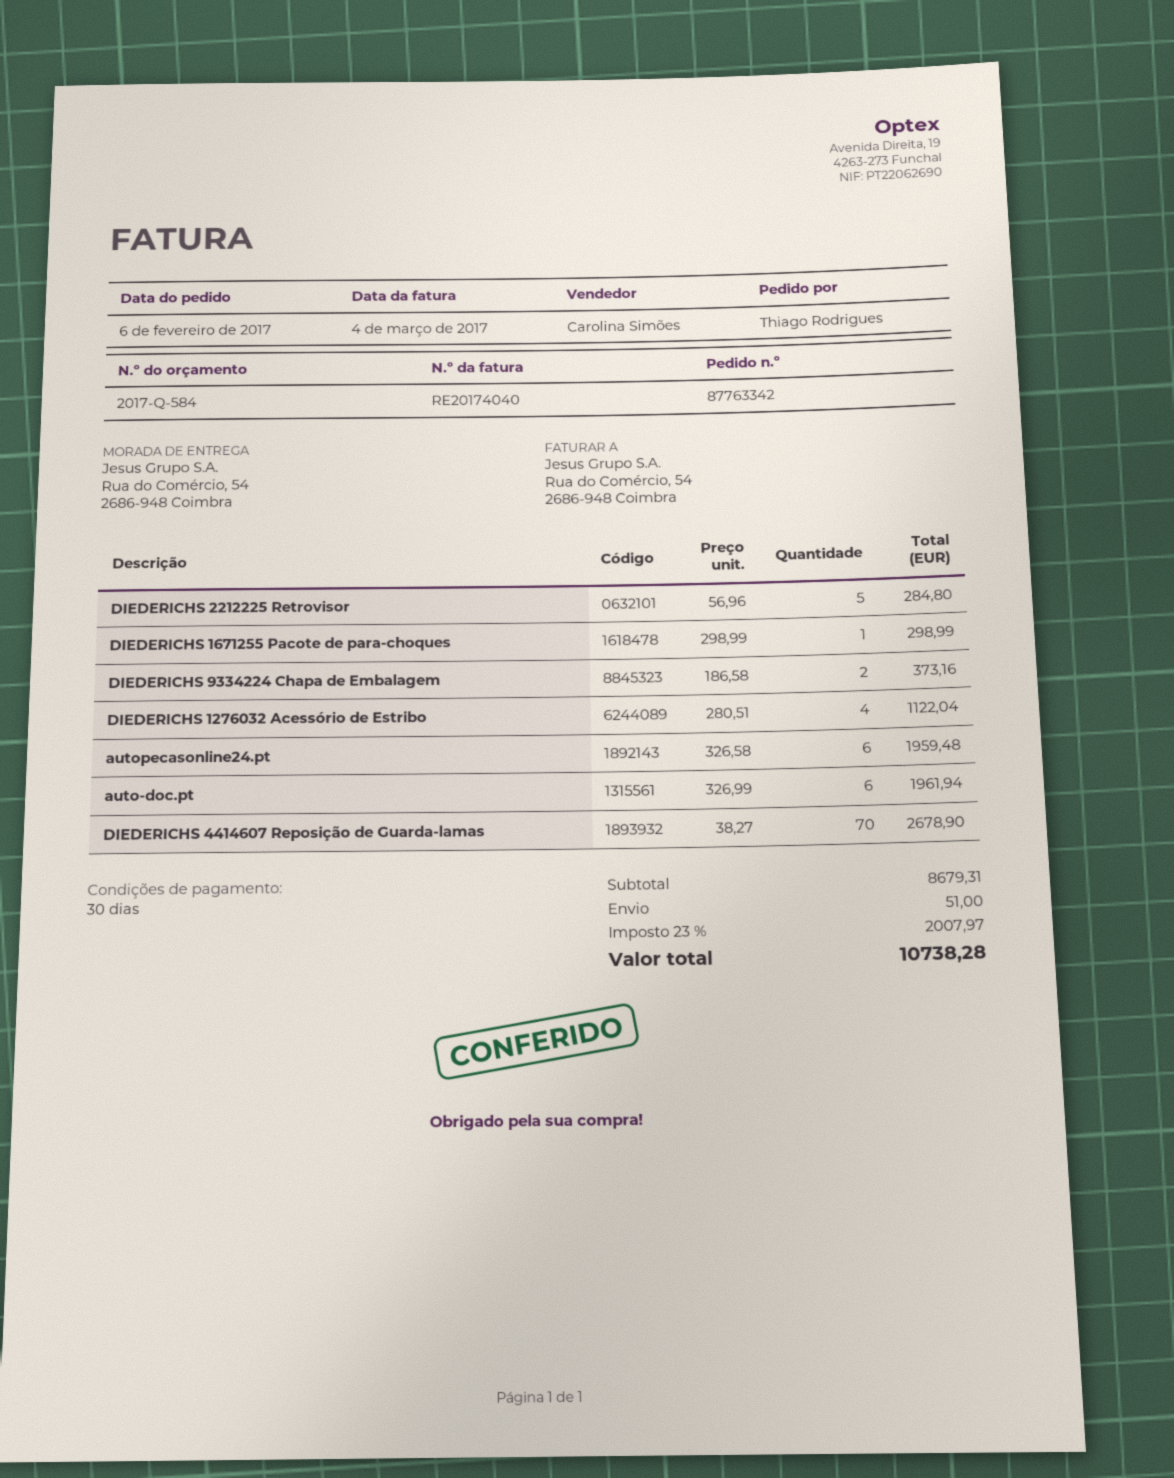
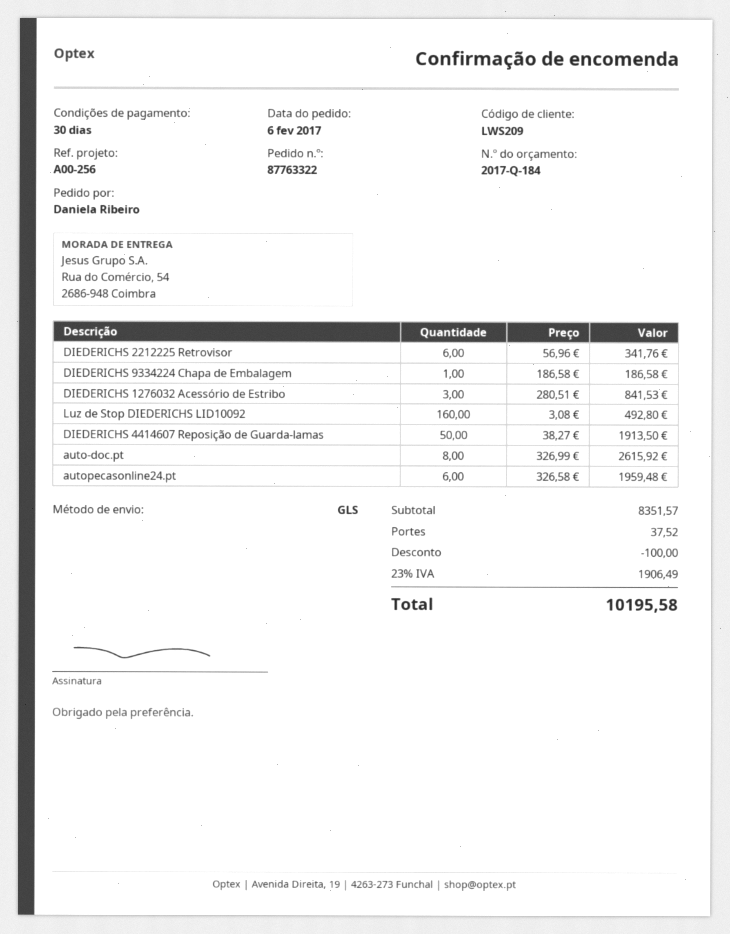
quote number: 2017-Q-584 -> 2017-Q-184
order number: 87763342 -> 87763322
ordered by: Thiago Rodrigues -> Daniela Ribeiro
DIEDERICHS 2212225 Retrovisor: 5 x 56.96 = 284.80 -> 6 x 56.96 = 341.76
DIEDERICHS 1671255 Pacote de para-choques: 1 x 298.99 = 298.99 -> none
DIEDERICHS 9334224 Chapa de Embalagem: 2 x 186.58 = 373.16 -> 1 x 186.58 = 186.58
DIEDERICHS 1276032 Acessório de Estribo: 4 x 280.51 = 1122.04 -> 3 x 280.51 = 841.53
auto-doc.pt: 6 x 326.99 = 1961.94 -> 8 x 326.99 = 2615.92
DIEDERICHS 4414607 Reposição de Guarda-lamas: 70 x 38.27 = 2678.90 -> 50 x 38.27 = 1913.50
Luz de Stop DIEDERICHS LID10092: none -> 160 x 3.08 = 492.80
subtotal: 8679.31 -> 8351.57
discount: none -> 100.00
shipping: 51.00 -> 37.52
tax: 23% = 2007.97 -> 23% = 1906.49
total: 10738.28 -> 10195.58

